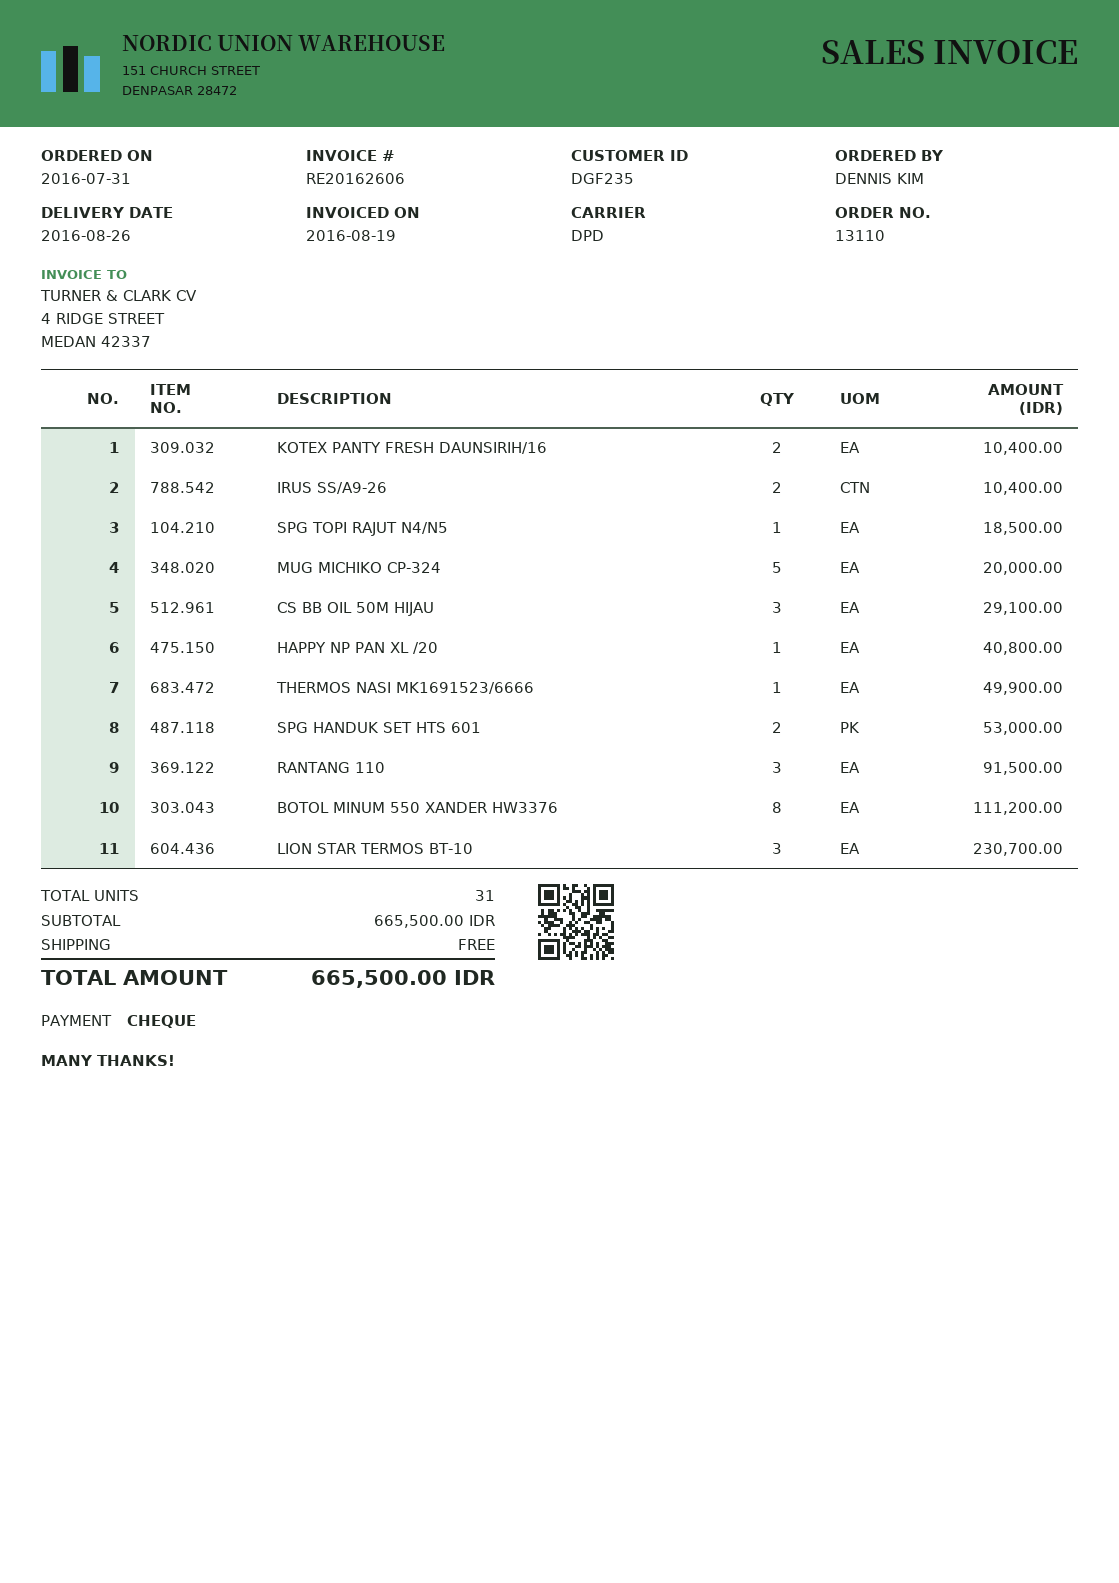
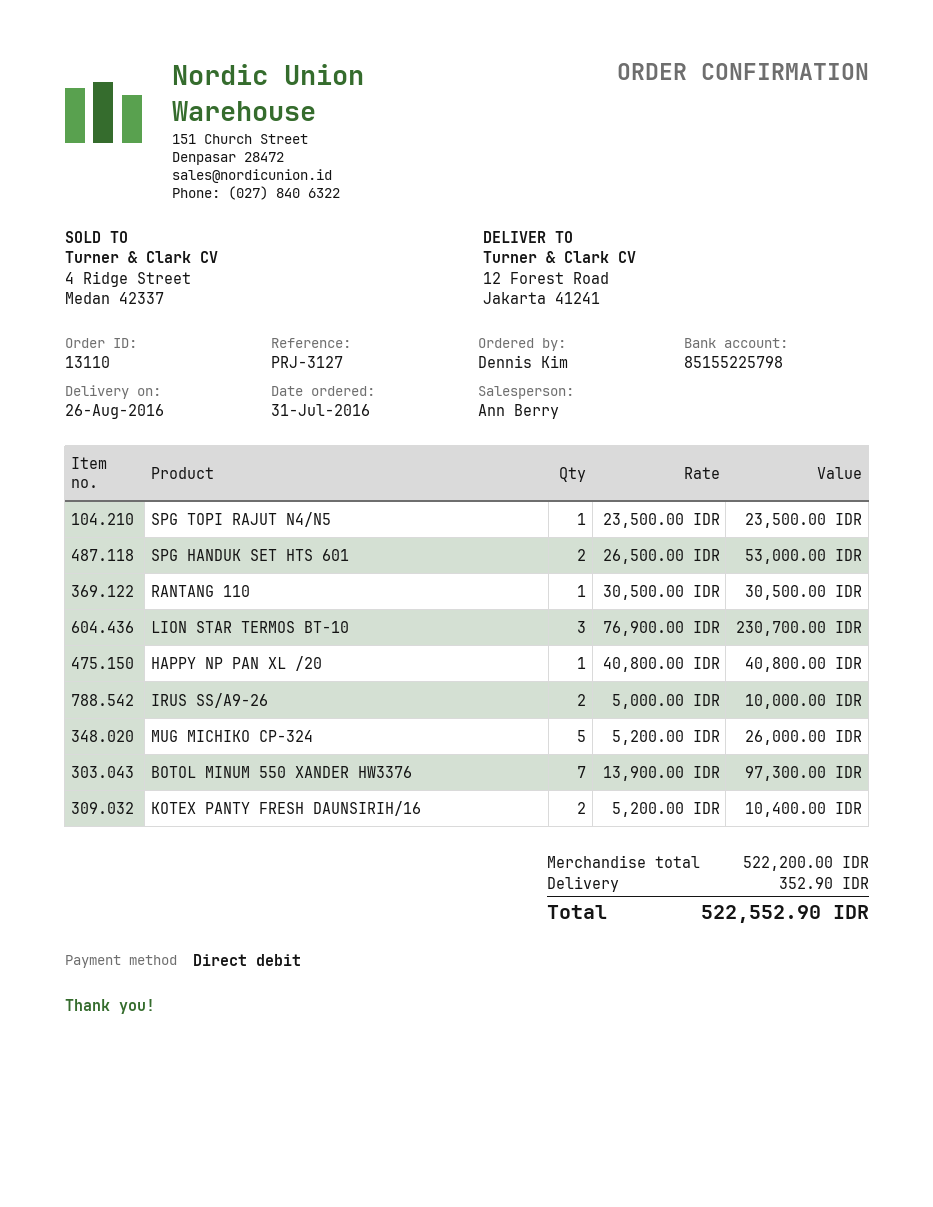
payment method: cheque -> direct debit
IRUS SS/A9-26: 2 for 10400.00 -> 2 for 10000.00
SPG TOPI RAJUT N4/N5: 1 for 18500.00 -> 1 for 23500.00
MUG MICHIKO CP-324: 5 for 20000.00 -> 5 for 26000.00
CS BB OIL 50M HIJAU: 3 for 29100.00 -> none
THERMOS NASI MK1691523/6666: 1 for 49900.00 -> none
RANTANG 110: 3 for 91500.00 -> 1 for 30500.00
BOTOL MINUM 550 XANDER HW3376: 8 for 111200.00 -> 7 for 97300.00
subtotal: 665500.00 -> 522200.00
shipping: 0.00 -> 352.90
total: 665500.00 -> 522552.90

